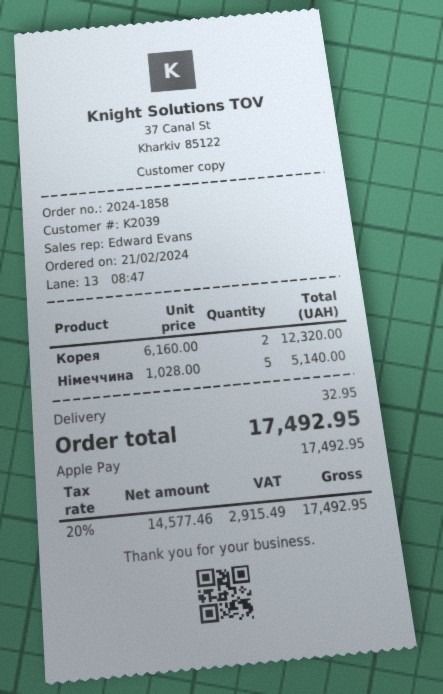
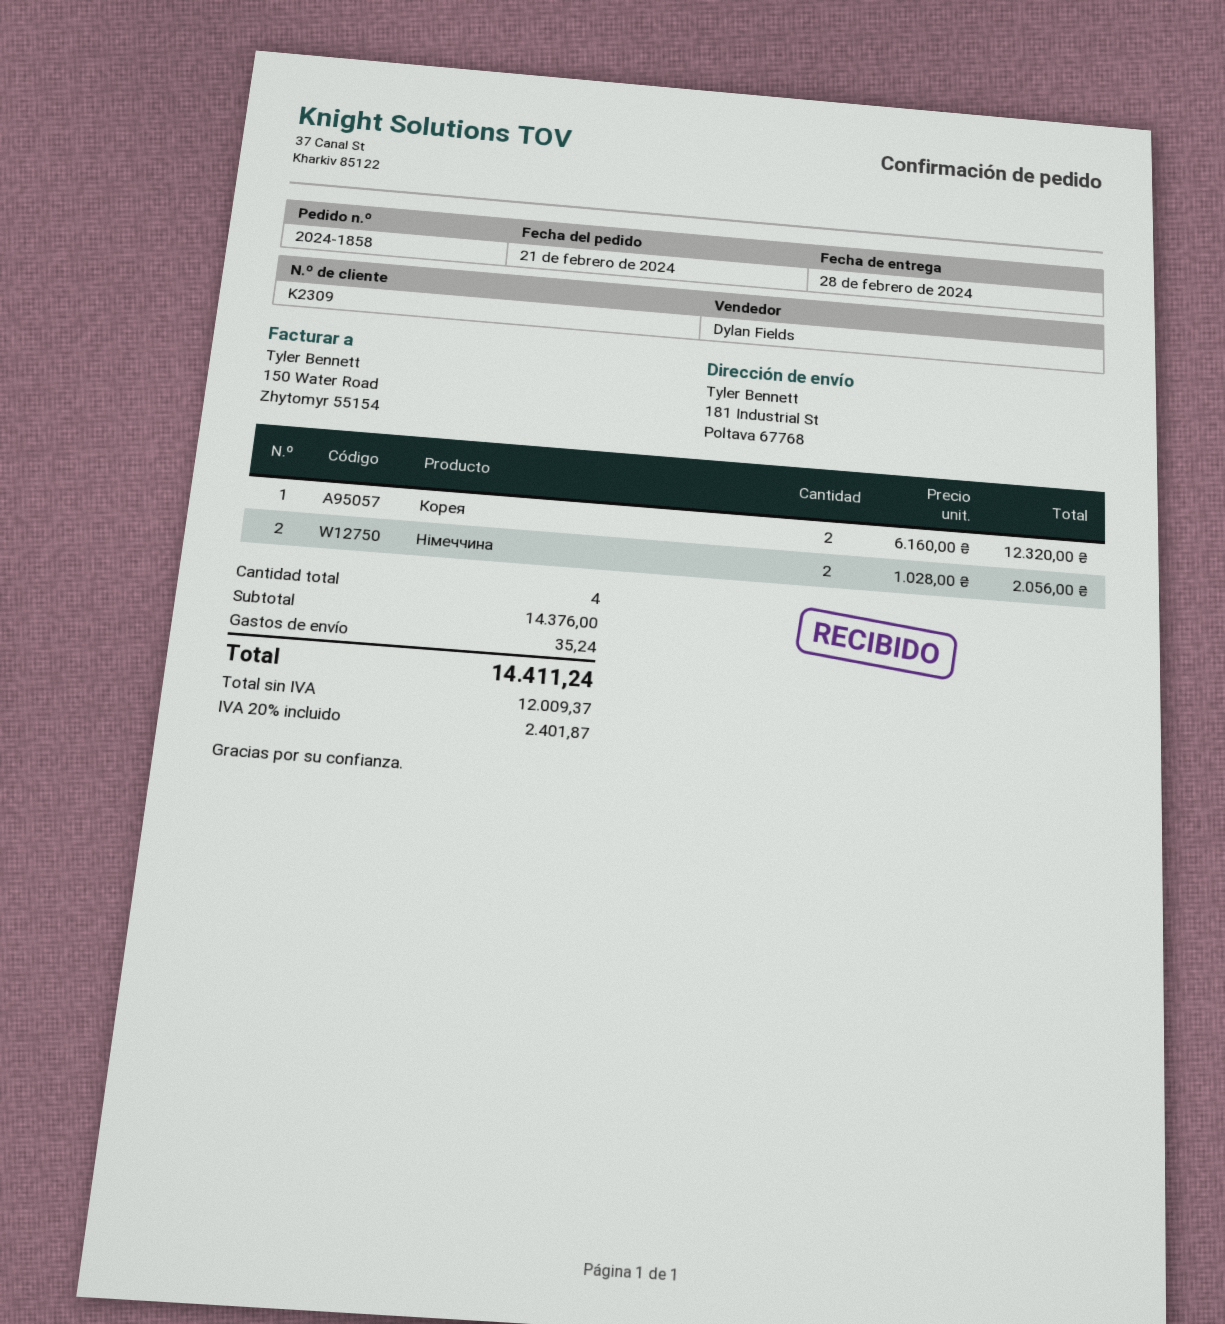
customer number: K2039 -> K2309
sales rep: Edward Evans -> Dylan Fields
Німеччина: 5 x 1028.00 = 5140.00 -> 2 x 1028.00 = 2056.00
shipping: 32.95 -> 35.24
net: 14577.46 -> 12009.37
tax: 20% = 2915.49 -> 20% = 2401.87
total: 17492.95 -> 14411.24

